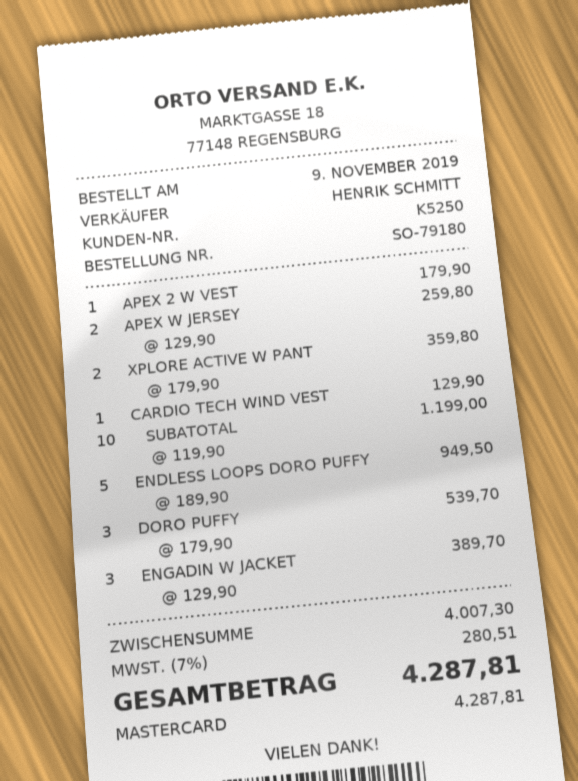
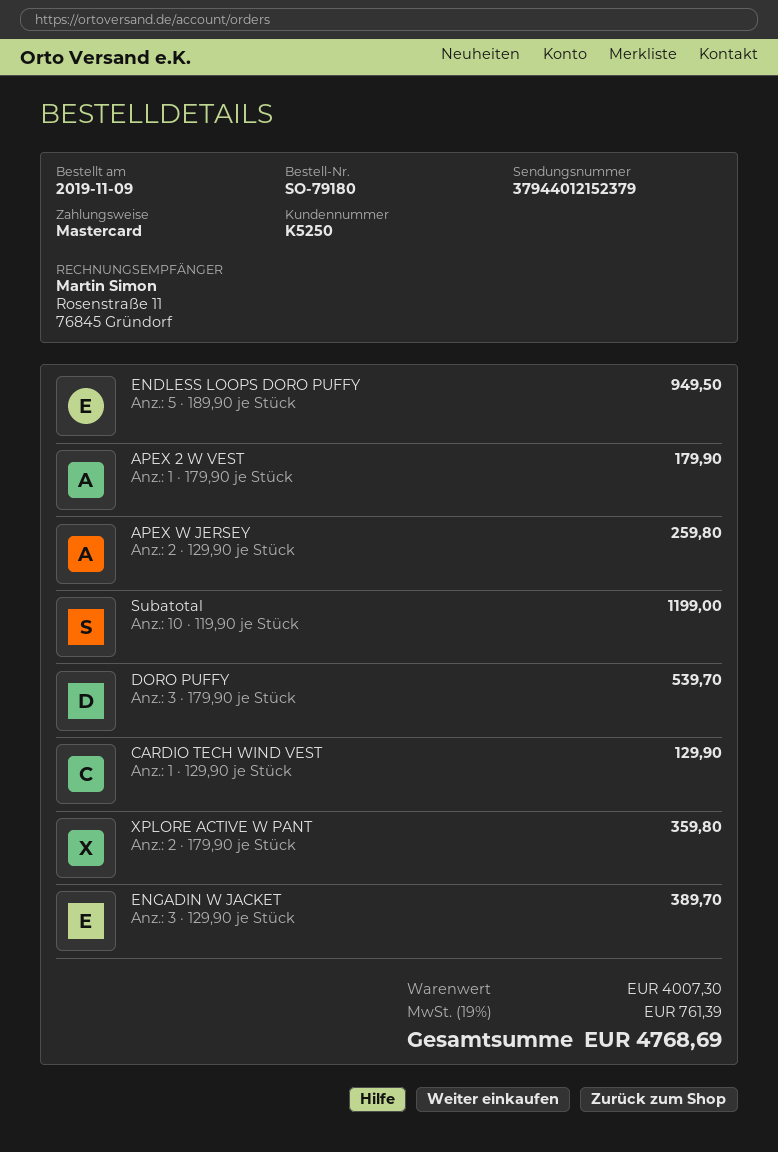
tax: 7% = 280.51 -> 19% = 761.39
total: 4287.81 -> 4768.69

